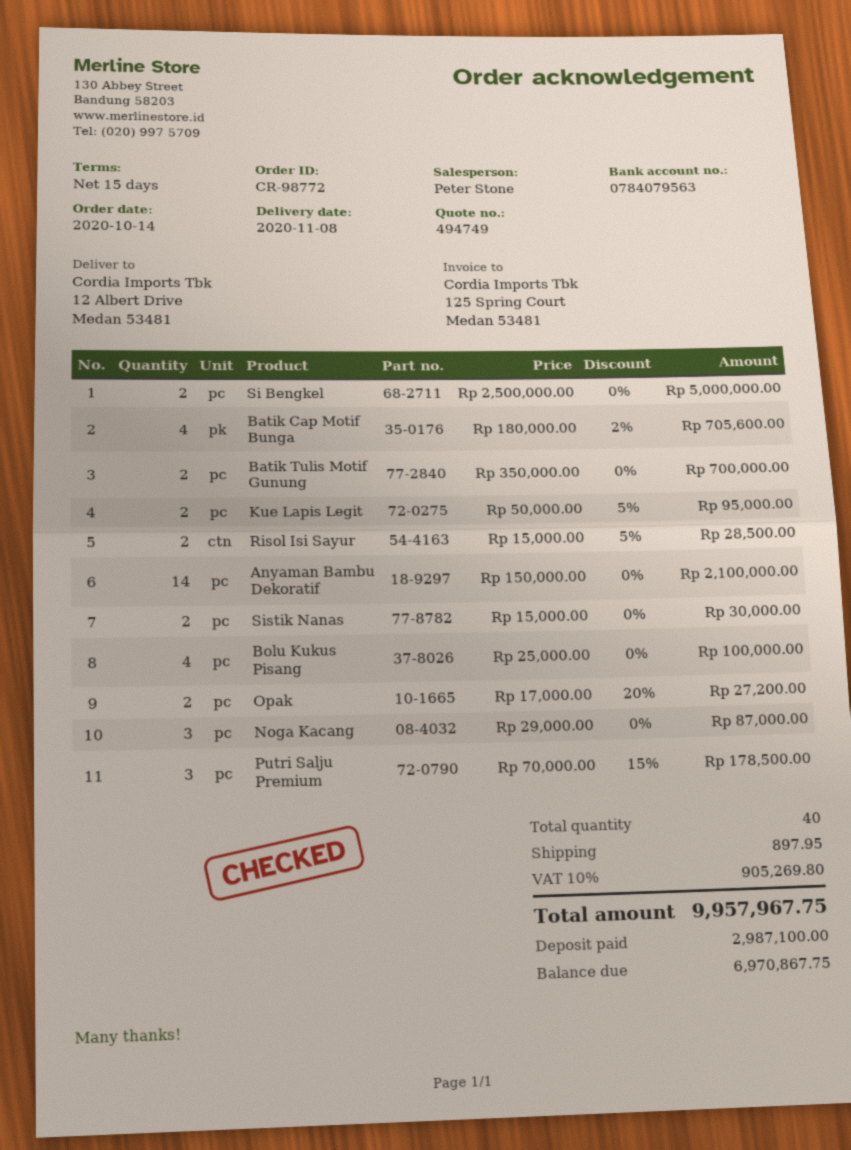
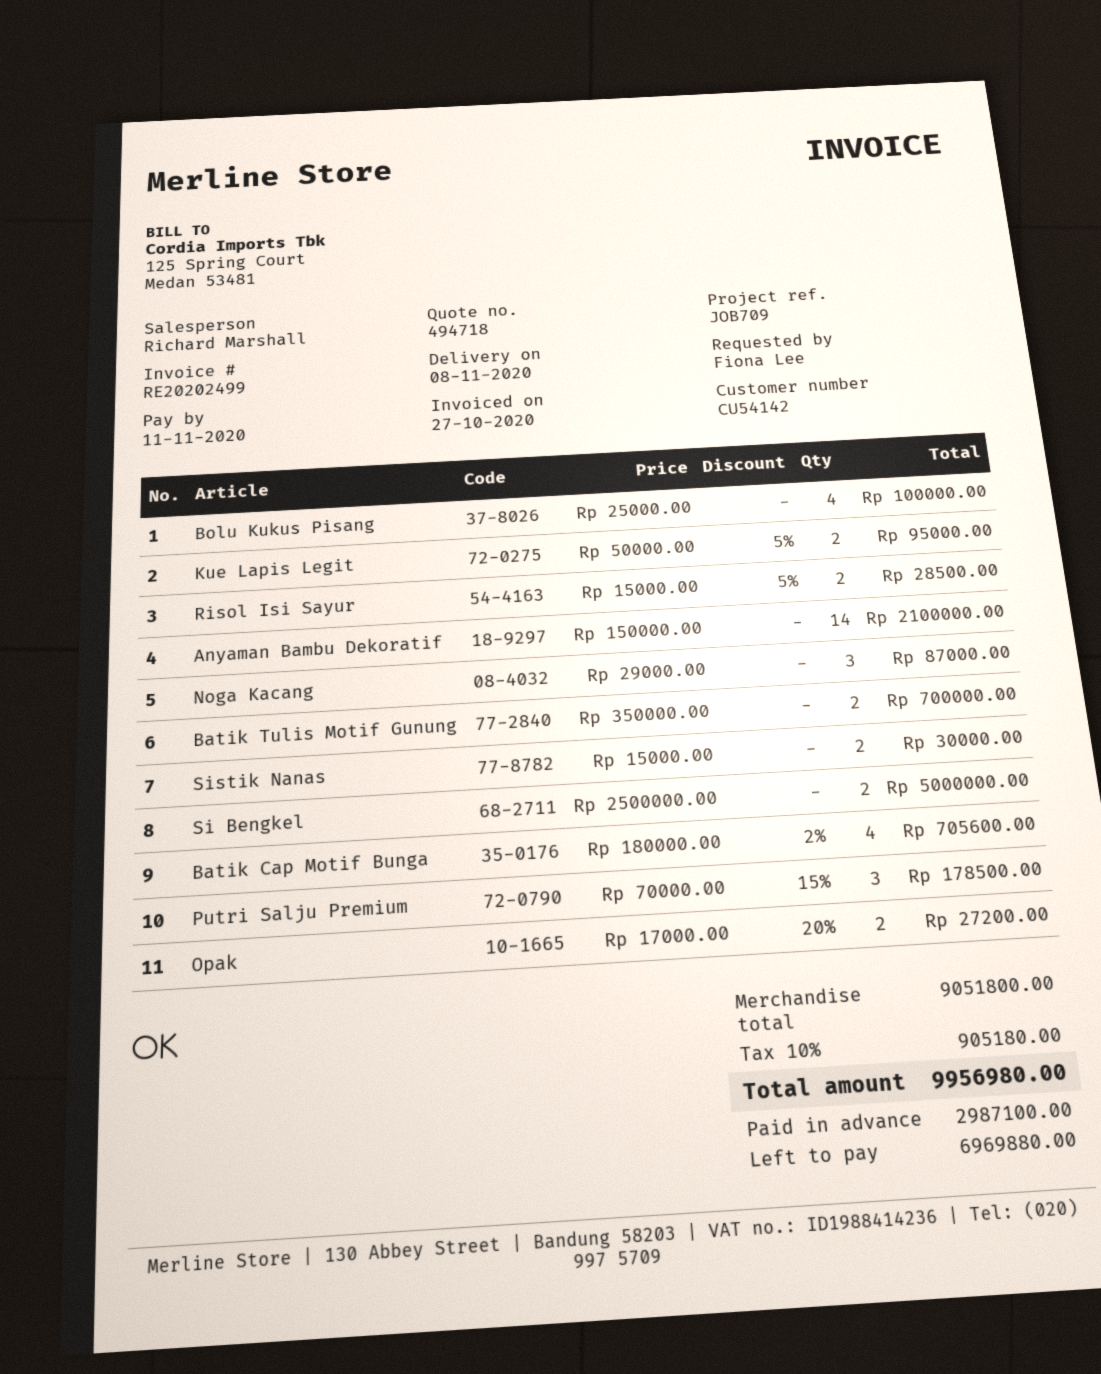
quote number: 494749 -> 494718
sales rep: Peter Stone -> Richard Marshall
shipping: 897.95 -> none
tax: 10% = 905269.80 -> 10% = 905180.00
total: 9957967.75 -> 9956980.00
balance: 6970867.75 -> 6969880.00

